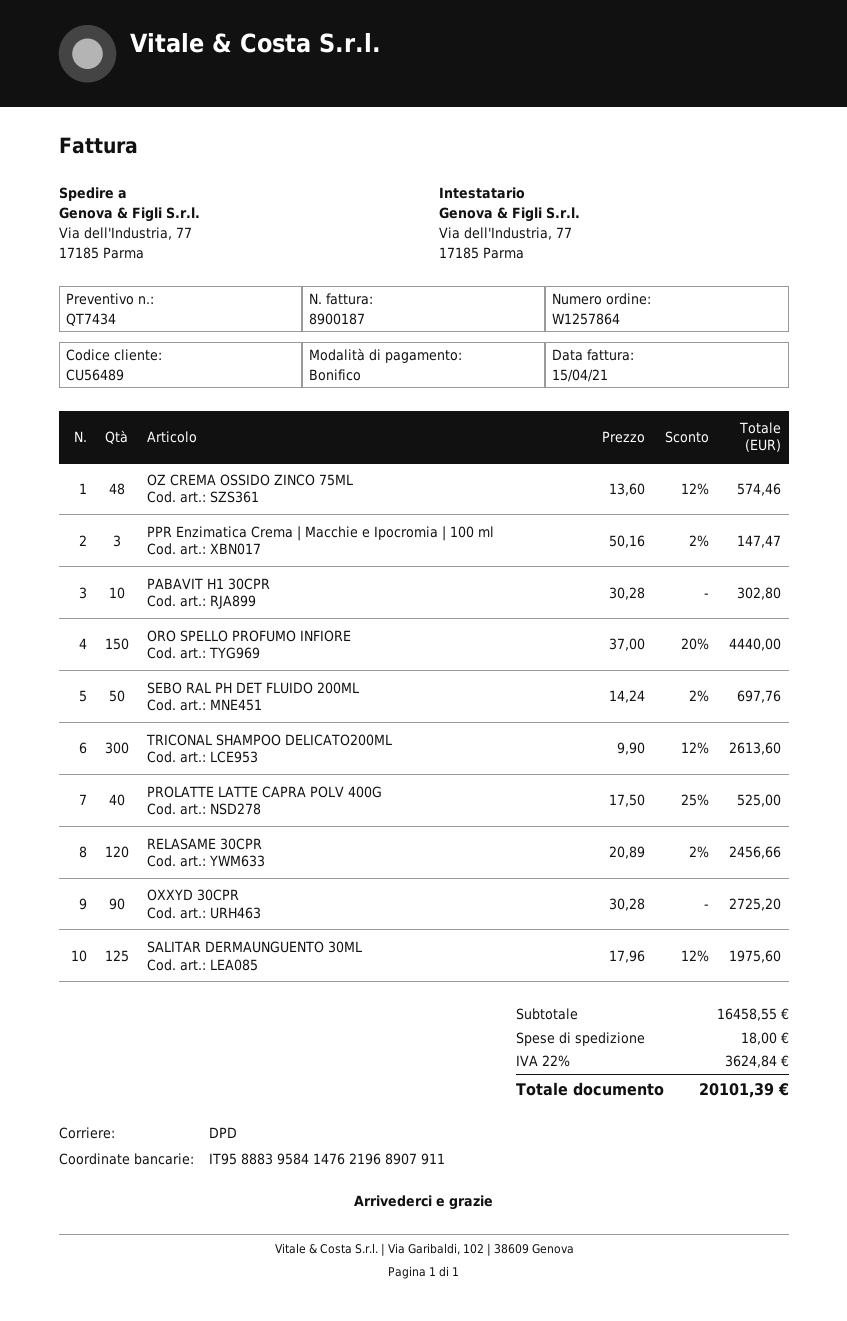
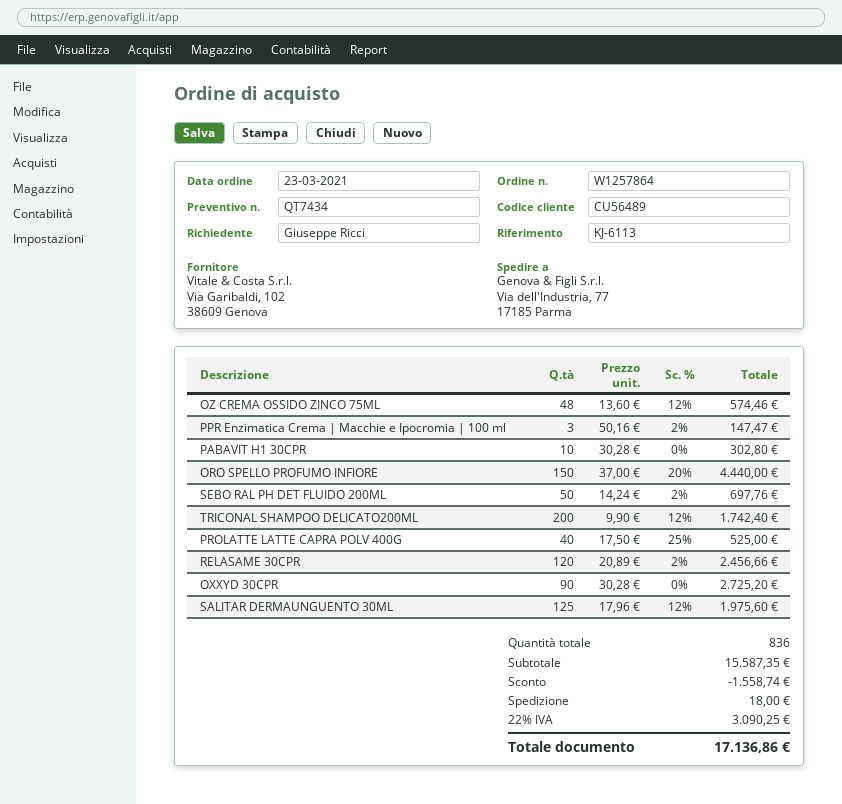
TRICONAL SHAMPOO DELICATO200ML: 300 x 9.90 - 12% = 2613.60 -> 200 x 9.90 - 12% = 1742.40
subtotal: 16458.55 -> 15587.35
discount: none -> 1558.74
tax: 22% = 3624.84 -> 22% = 3090.25
total: 20101.39 -> 17136.86

